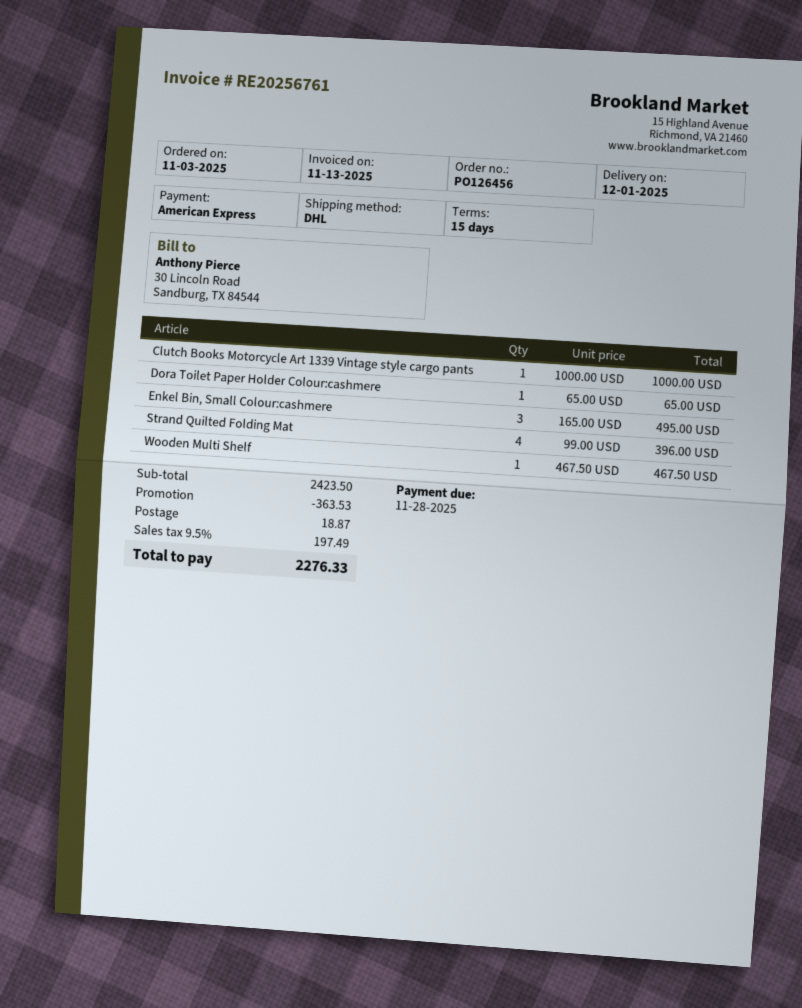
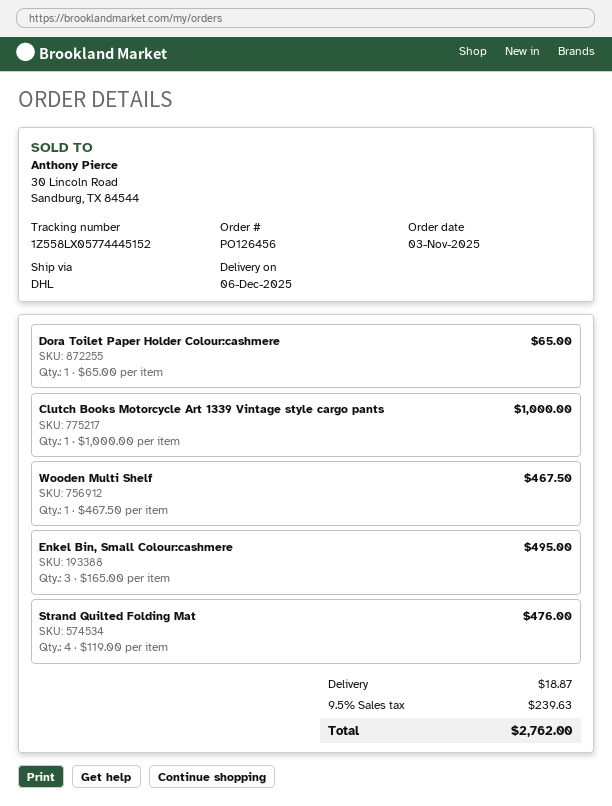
delivery date: 2025-12-01 -> 2025-12-06
Strand Quilted Folding Mat: 4 x 99.00 = 396.00 -> 4 x 119.00 = 476.00
discount: 363.53 -> none
tax: 9.5% = 197.49 -> 9.5% = 239.63
total: 2276.33 -> 2762.00

